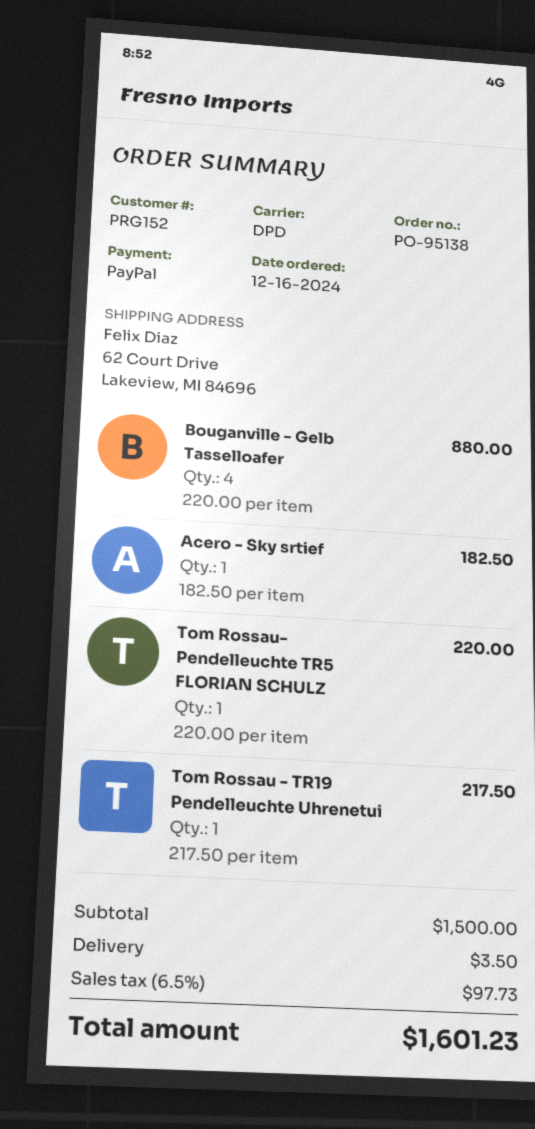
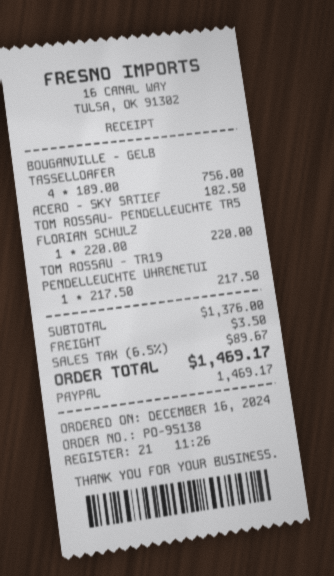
Bouganville - Gelb Tasselloafer: 4 x 220.00 = 880.00 -> 4 x 189.00 = 756.00
subtotal: 1500.00 -> 1376.00
tax: 6.5% = 97.73 -> 6.5% = 89.67
total: 1601.23 -> 1469.17

